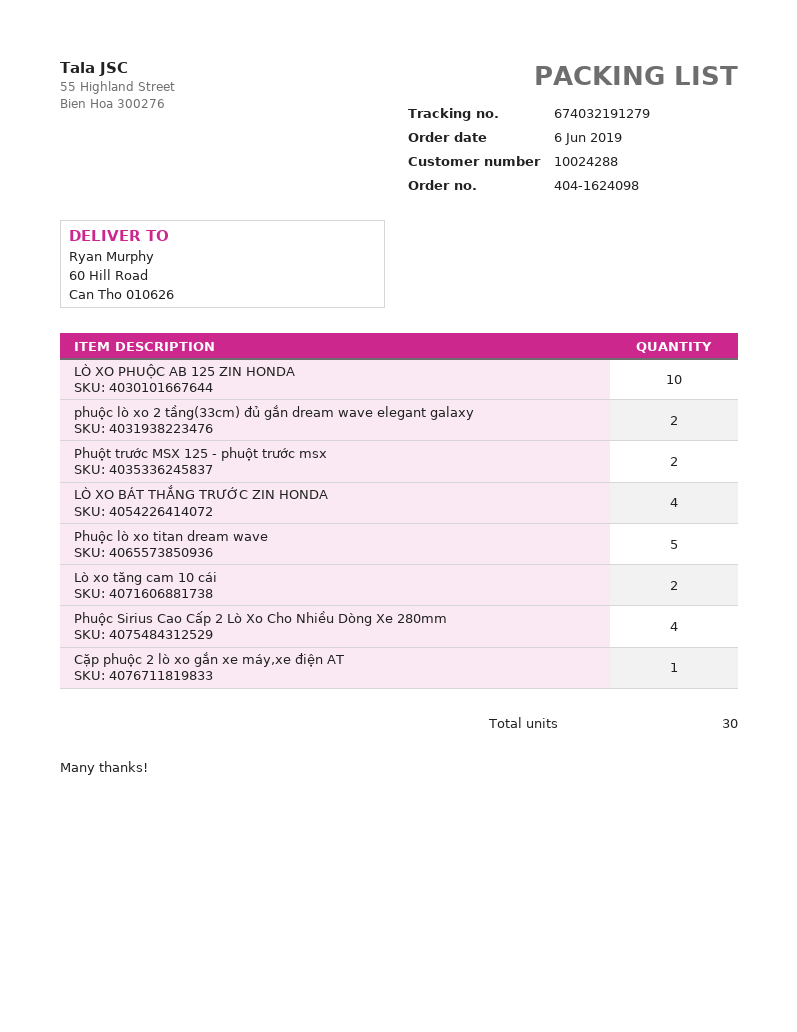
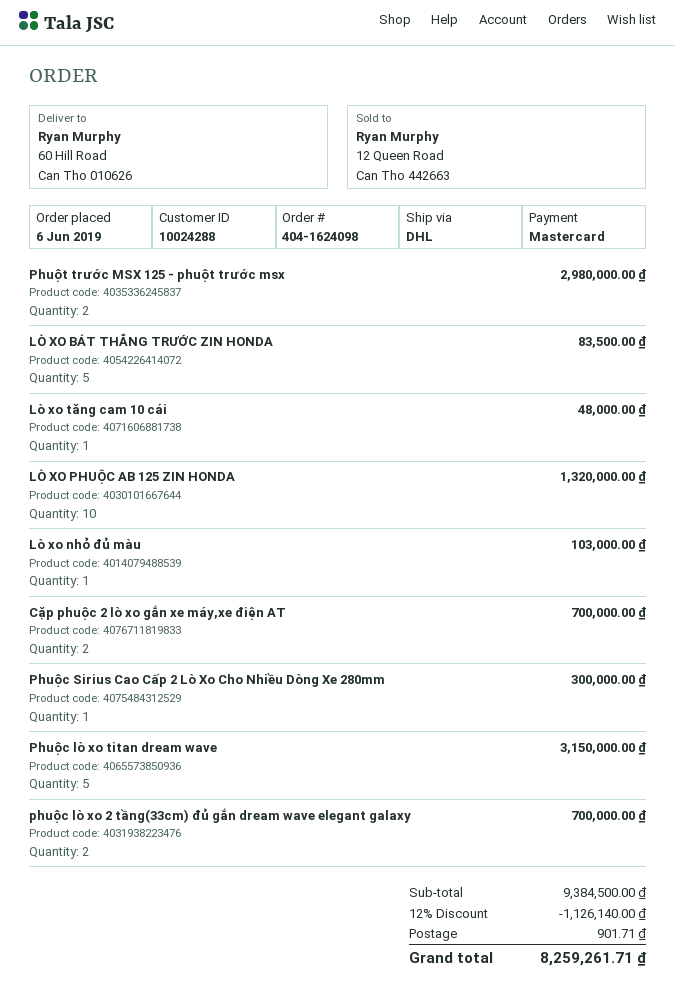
LÒ XO BÁT THẮNG TRƯỚC ZIN HONDA: 4 -> 5
Lò xo tăng cam 10 cái: 2 -> 1
Phuộc Sirius Cao Cấp 2 Lò Xo Cho Nhiều Dòng Xe 280mm: 4 -> 1
Cặp phuộc 2 lò xo gắn xe máy,xe điện AT: 1 -> 2
Lò xo nhỏ đủ màu: none -> 1

